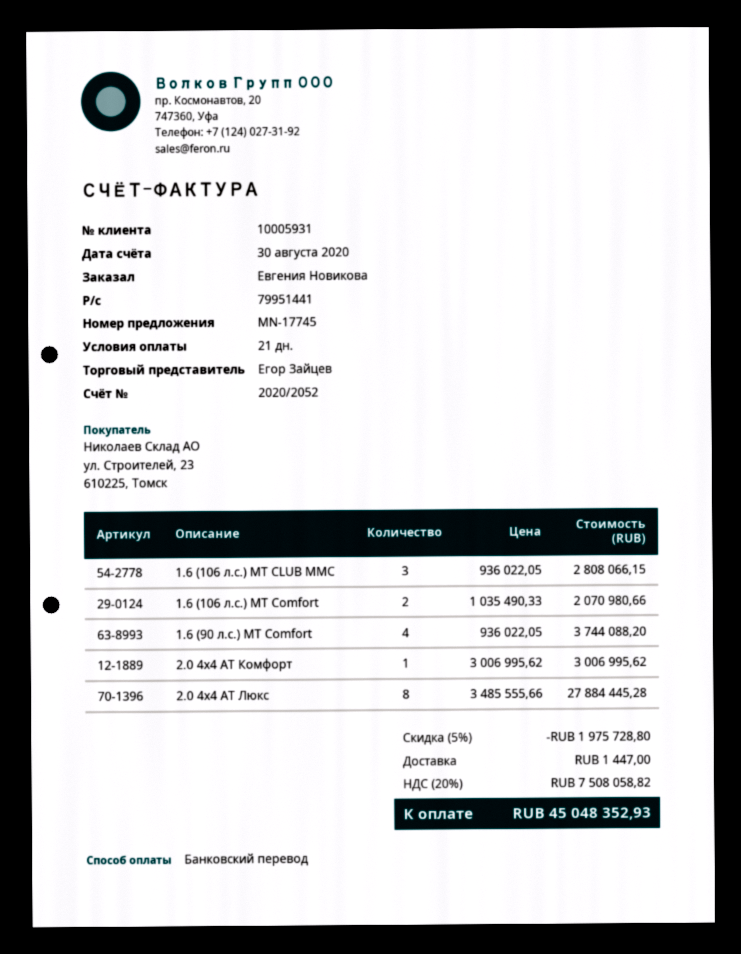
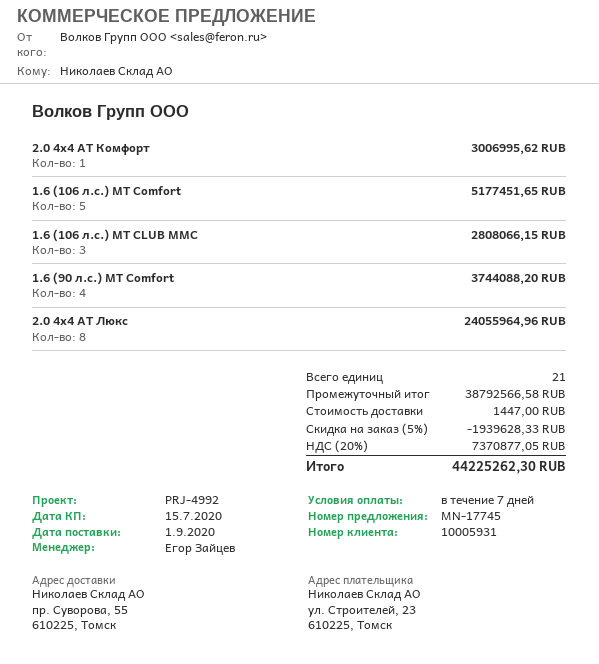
payment terms: 21 days -> 7 days
1.6 (106 л.с.) MT Comfort: 2 for 2070980.66 -> 5 for 5177451.65
2.0 4x4 AT Люкс: 8 for 27884445.28 -> 8 for 24055964.96
discount: 5% = 1975728.80 -> 5% = 1939628.33
tax: 20% = 7508058.82 -> 20% = 7370877.05
total: 45048352.93 -> 44225262.30

